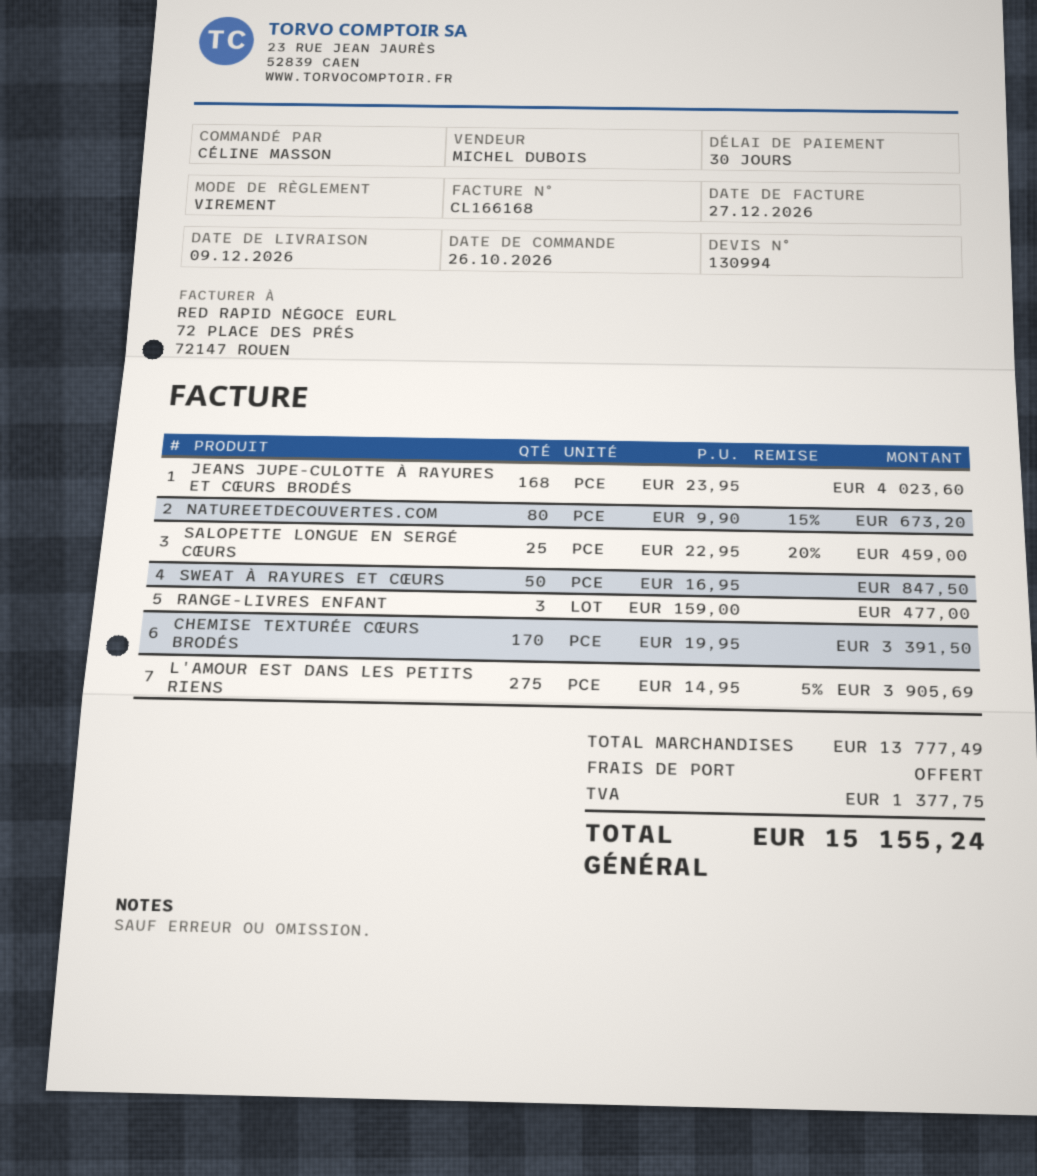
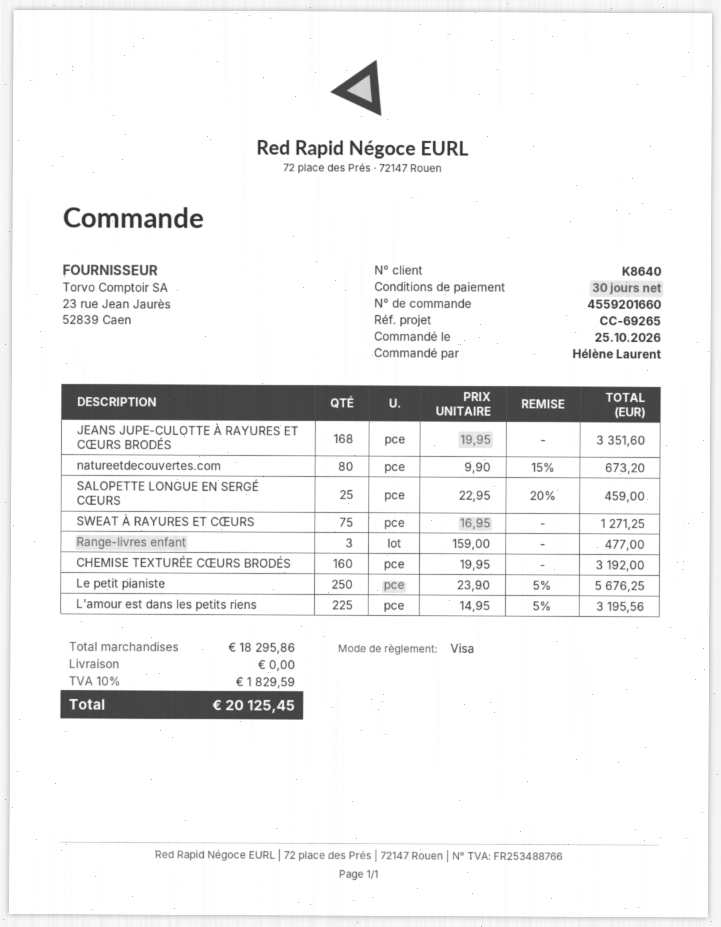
order date: 2026-10-26 -> 2026-10-25
ordered by: CÉLINE MASSON -> Hélène Laurent
payment method: bank transfer -> Visa
JEANS JUPE-CULOTTE À RAYURES ET CŒURS BRODÉS: 168 x 23.95 = 4023.60 -> 168 x 19.95 = 3351.60
SWEAT À RAYURES ET CŒURS: 50 x 16.95 = 847.50 -> 75 x 16.95 = 1271.25
CHEMISE TEXTURÉE CŒURS BRODÉS: 170 x 19.95 = 3391.50 -> 160 x 19.95 = 3192.00
L'AMOUR EST DANS LES PETITS RIENS: 275 x 14.95 - 5% = 3905.69 -> 225 x 14.95 - 5% = 3195.56
Le petit pianiste: none -> 250 x 23.90 - 5% = 5676.25
subtotal: 13777.49 -> 18295.86
tax: 1377.75 -> 1829.59
total: 15155.24 -> 20125.45

